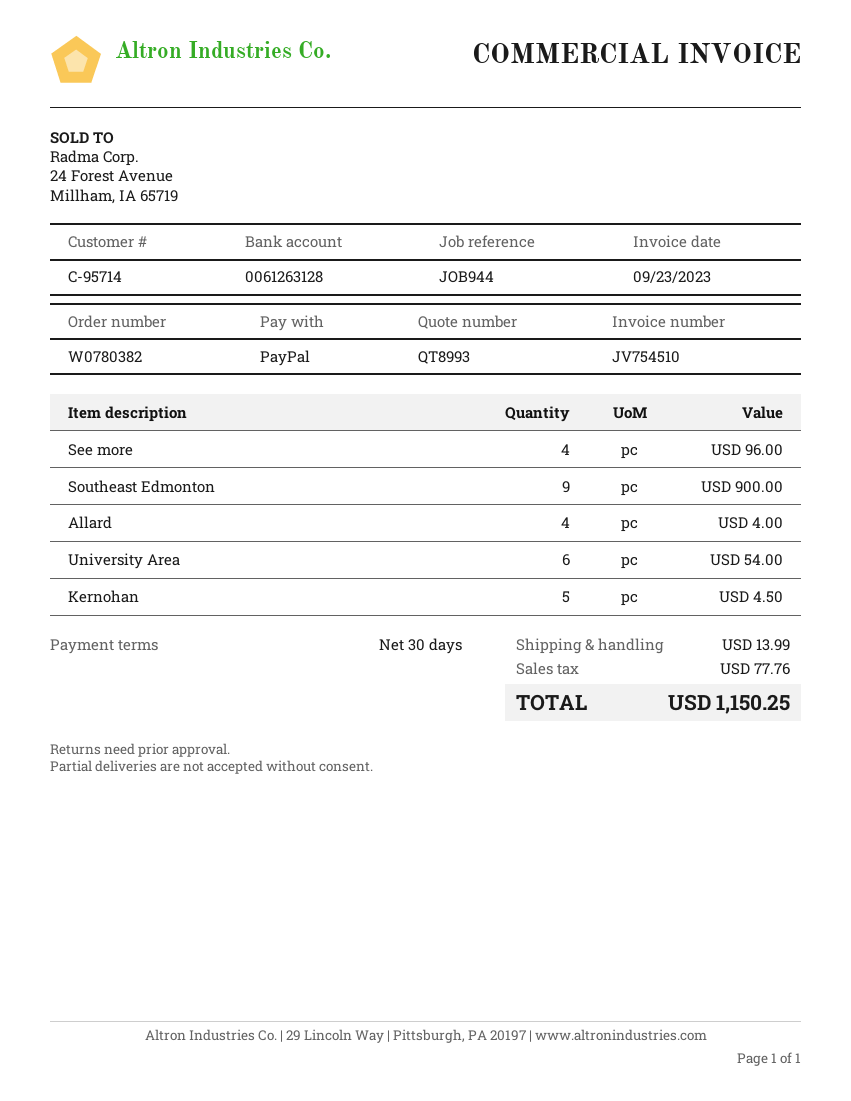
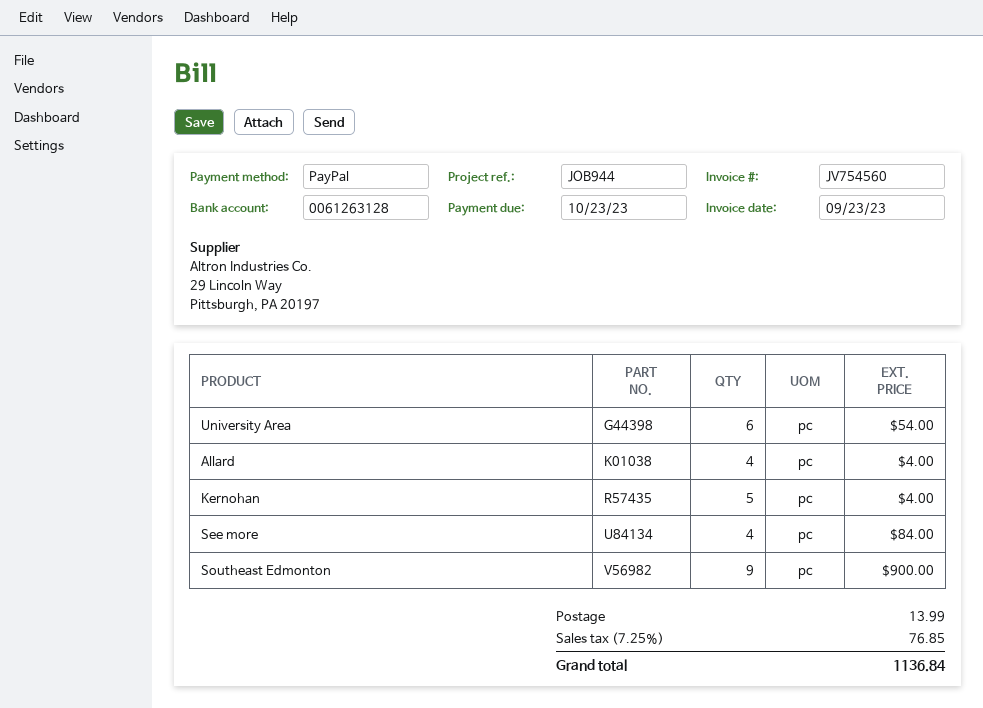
invoice number: JV754510 -> JV754560
See more: 4 for 96.00 -> 4 for 84.00
Kernohan: 5 for 4.50 -> 5 for 4.00
tax: 77.76 -> 76.85
total: 1150.25 -> 1136.84

